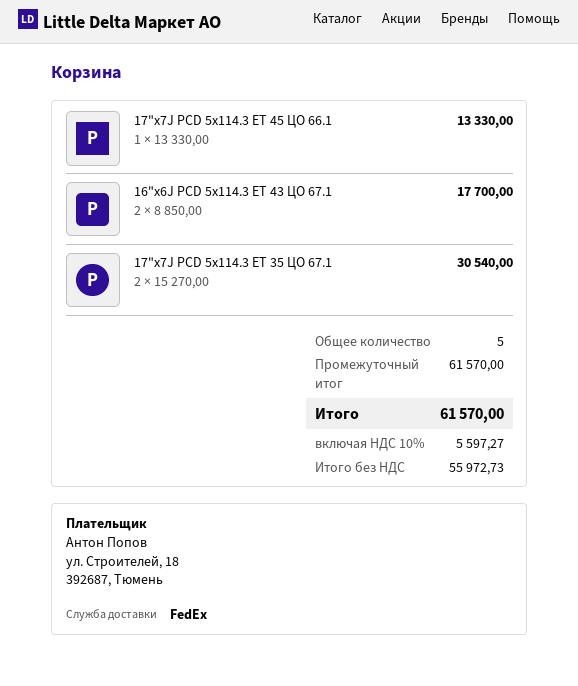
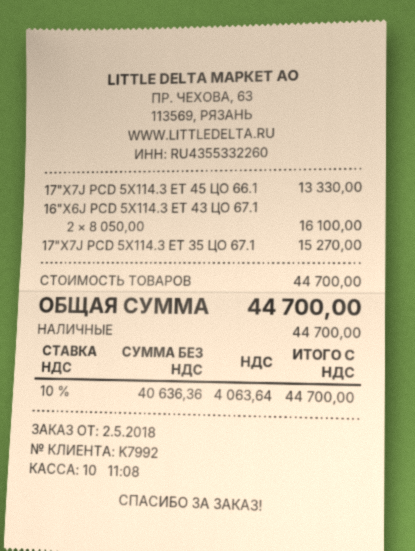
16"x6J PCD 5x114.3 ЕТ 43 ЦО 67.1: 2 x 8850.00 = 17700.00 -> 2 x 8050.00 = 16100.00
17"x7J PCD 5x114.3 ЕТ 35 ЦО 67.1: 2 x 15270.00 = 30540.00 -> 1 x 15270.00 = 15270.00
subtotal: 61570.00 -> 44700.00
net: 55972.73 -> 40636.36
tax: 10% = 5597.27 -> 10% = 4063.64
total: 61570.00 -> 44700.00

